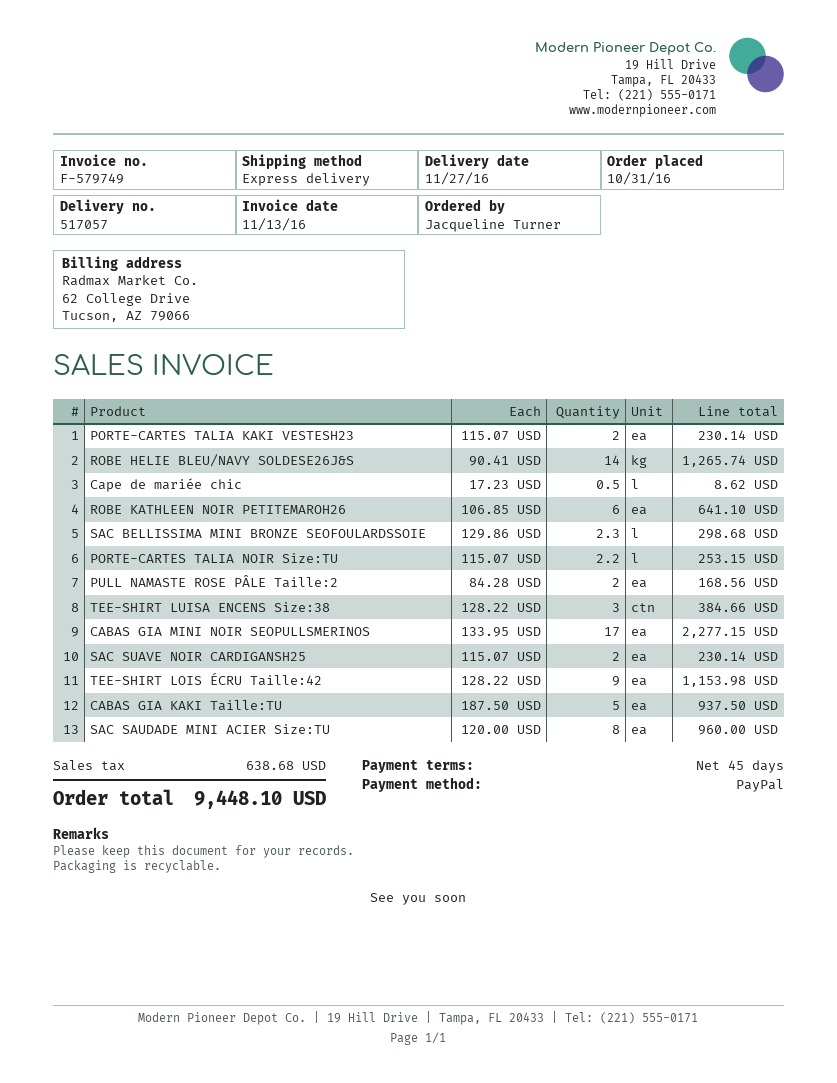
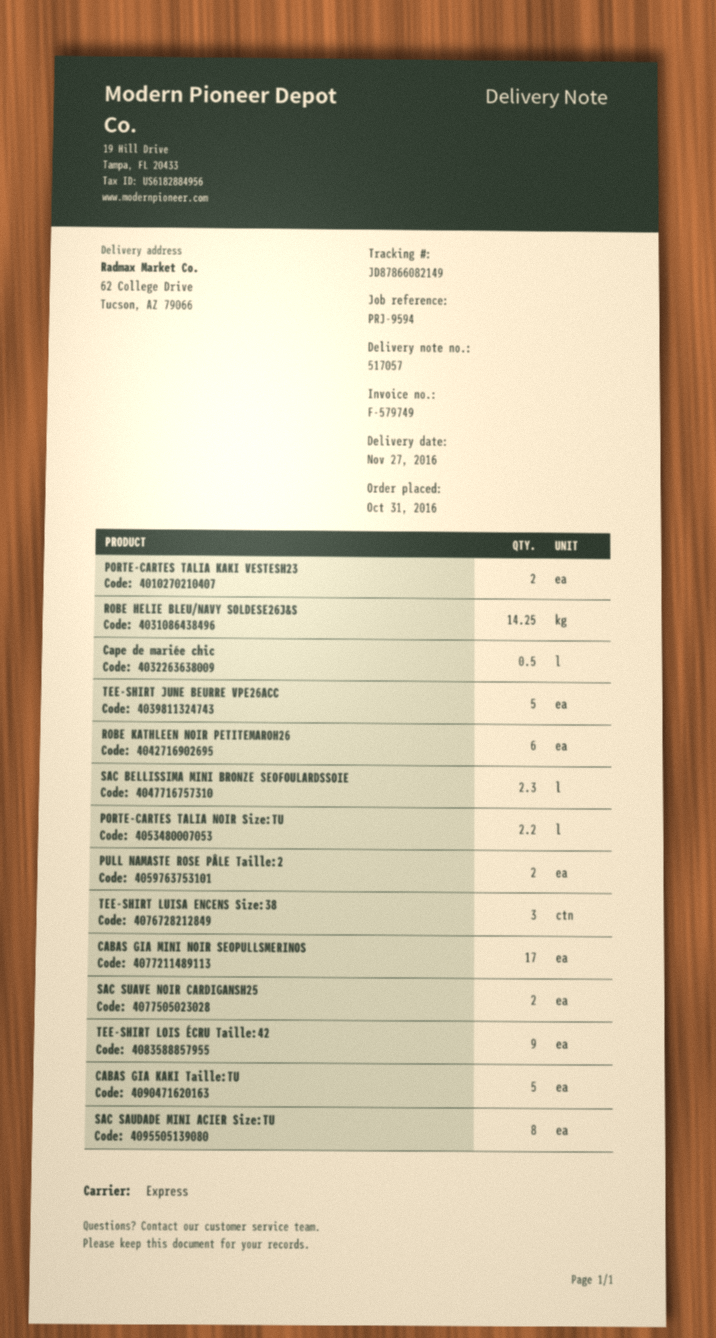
ROBE HELIE BLEU/NAVY SOLDESE26J&S: 14 -> 14.25
TEE-SHIRT JUNE BEURRE VPE26ACC: none -> 5

